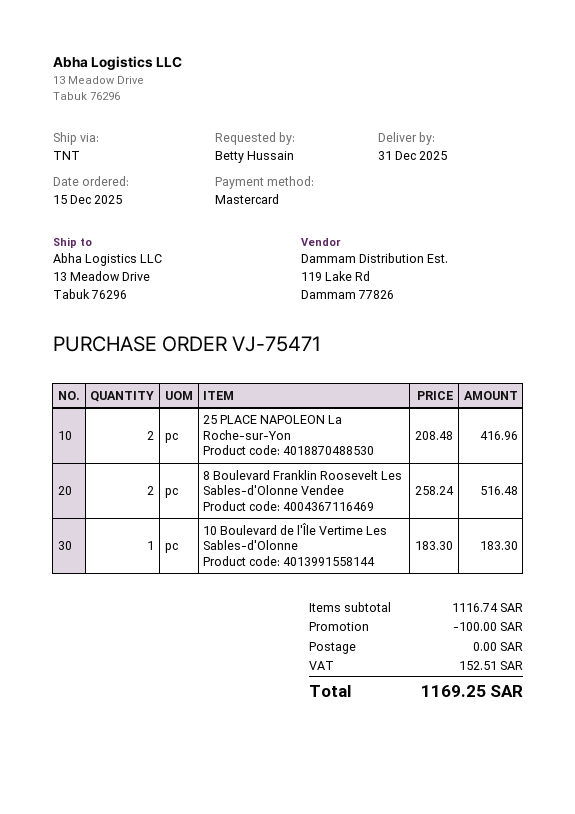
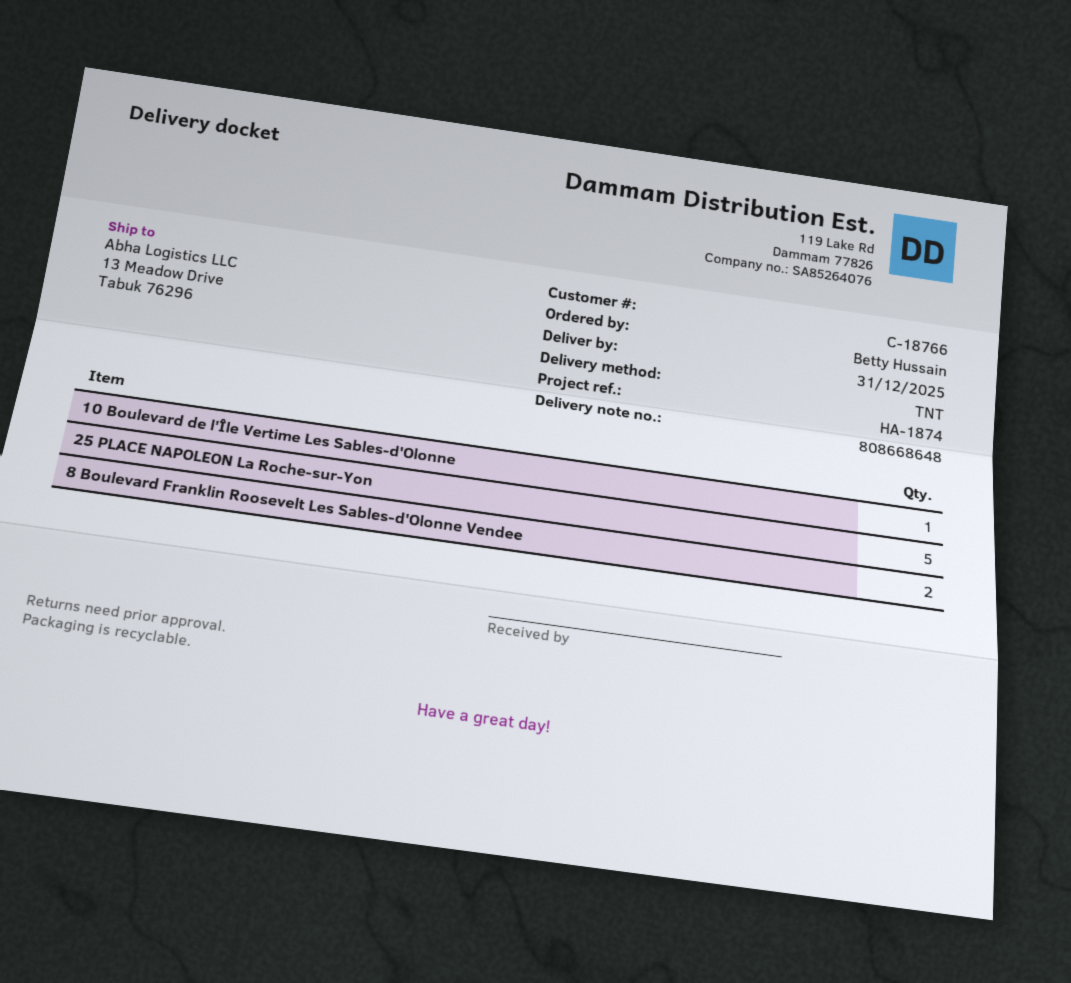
25 PLACE NAPOLEON La Roche-sur-Yon: 2 -> 5

